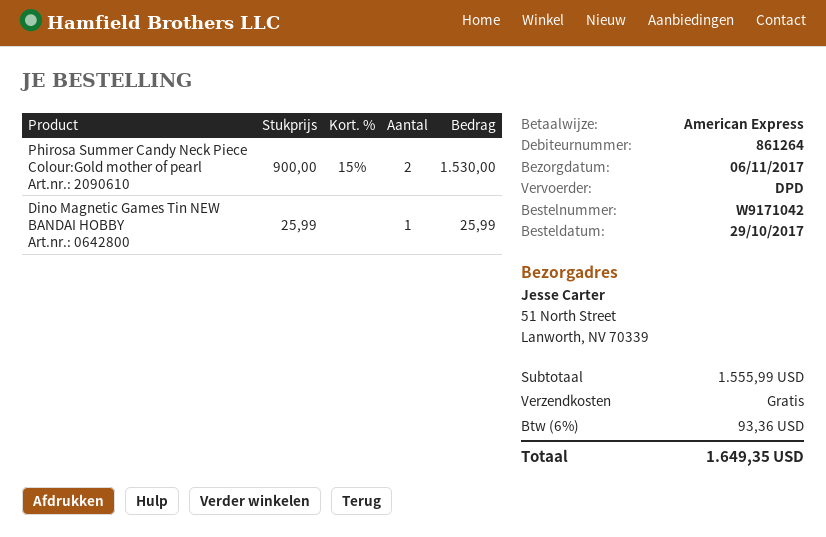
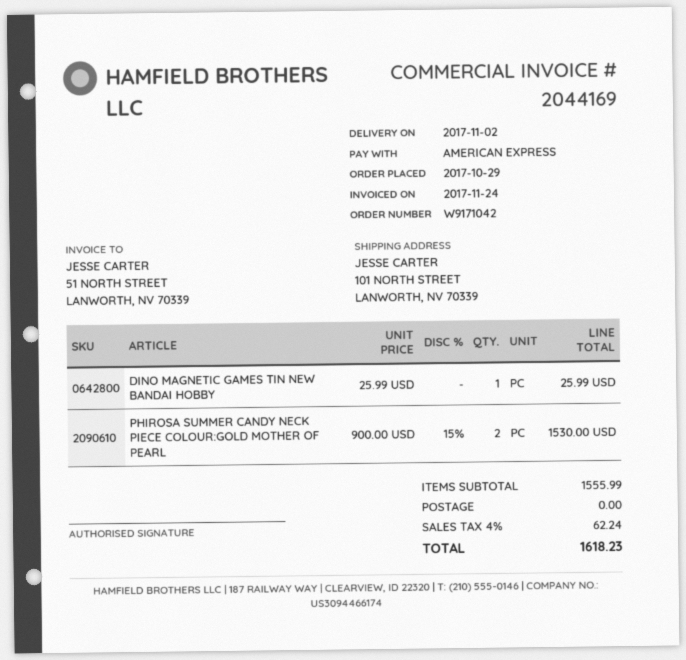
delivery date: 2017-11-06 -> 2017-11-02
ship to: 51 North Street, Lanworth, NV 70339 -> 101 NORTH STREET, LANWORTH, NV 70339
tax: 6% = 93.36 -> 4% = 62.24
total: 1649.35 -> 1618.23

